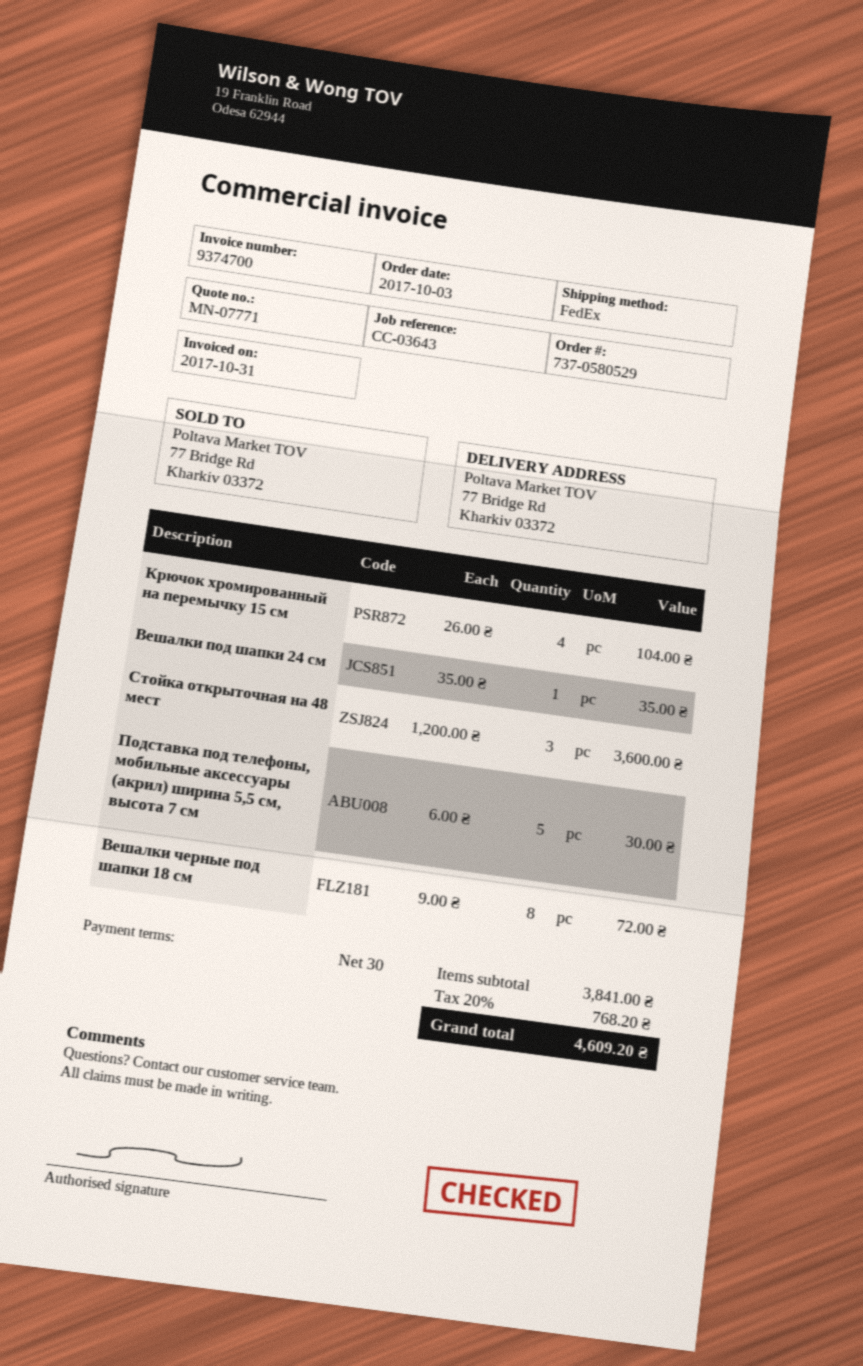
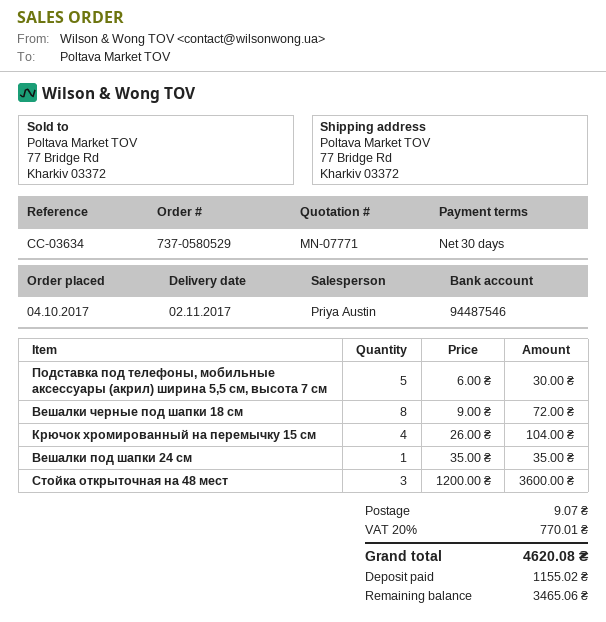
order date: 2017-10-03 -> 2017-10-04
reference: CC-03643 -> CC-03634
shipping: none -> 9.07
tax: 20% = 768.20 -> 20% = 770.01
total: 4609.20 -> 4620.08

